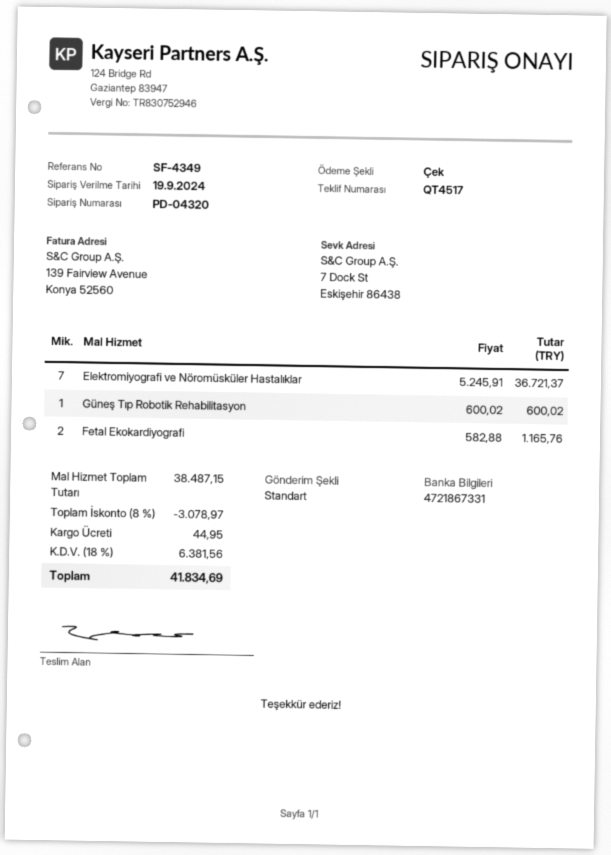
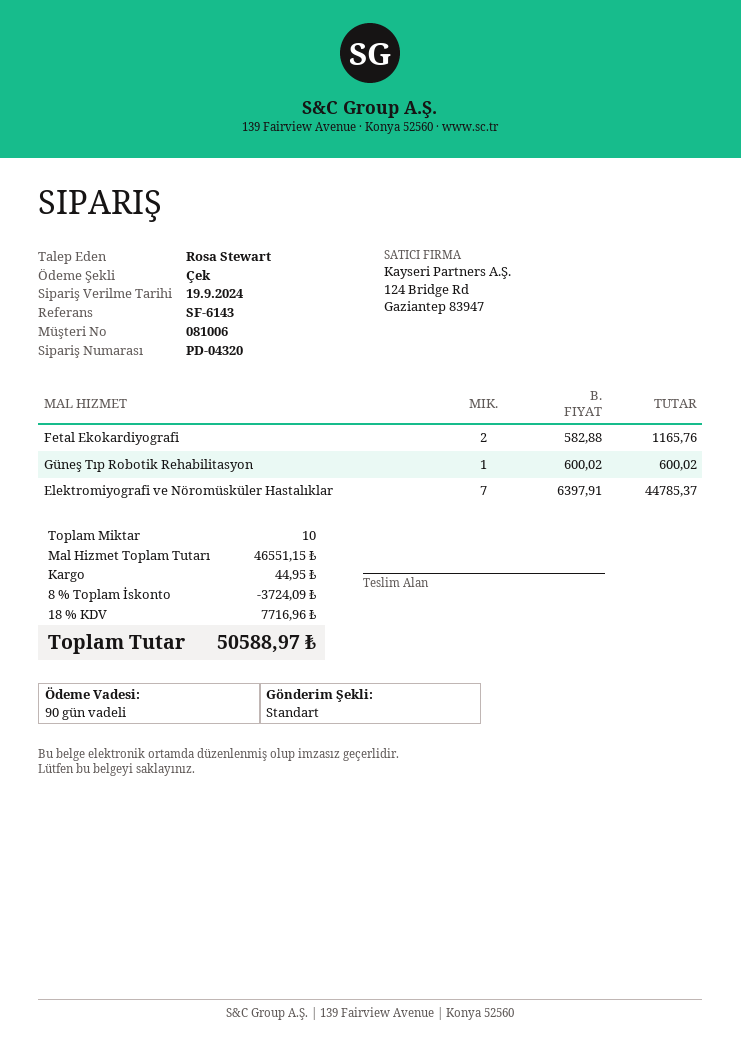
reference: SF-4349 -> SF-6143
Elektromiyografi ve Nöromüsküler Hastalıklar: 7 x 5245.91 = 36721.37 -> 7 x 6397.91 = 44785.37
subtotal: 38487.15 -> 46551.15
discount: 8% = 3078.97 -> 8% = 3724.09
tax: 18% = 6381.56 -> 18% = 7716.96
total: 41834.69 -> 50588.97

